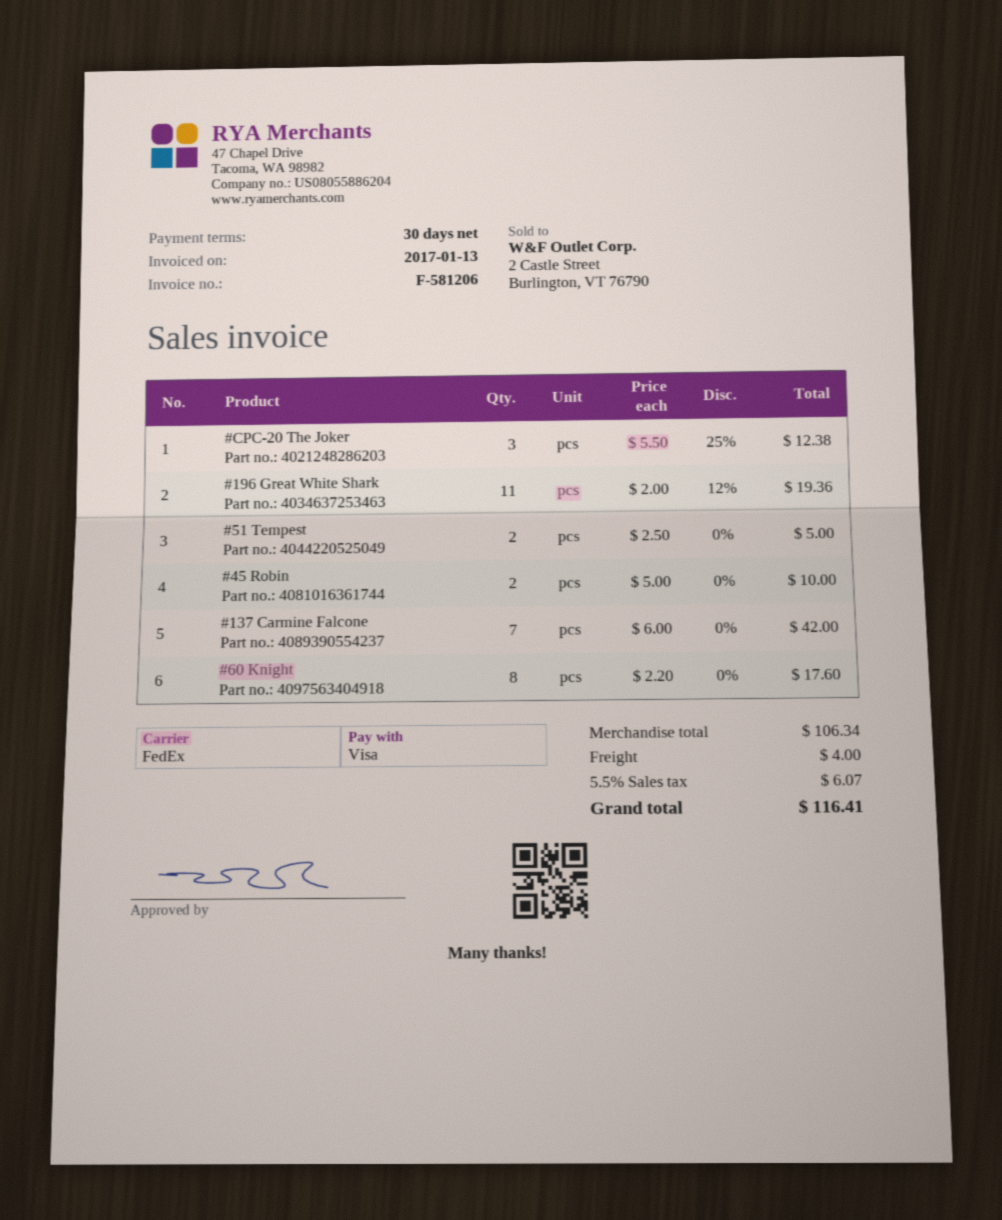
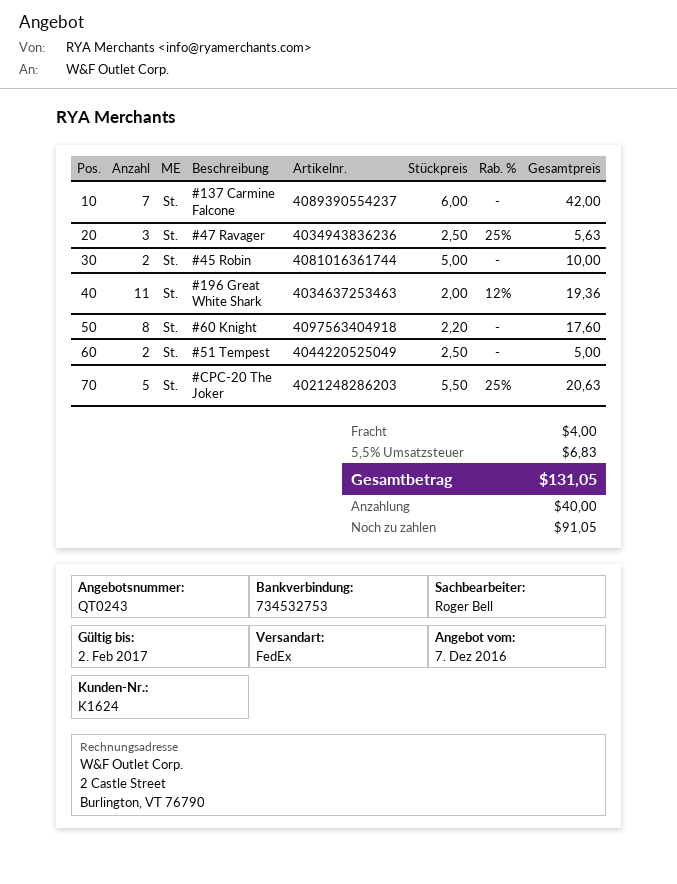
#CPC-20 The Joker: 3 x 5.50 - 25% = 12.38 -> 5 x 5.50 - 25% = 20.63
#47 Ravager: none -> 3 x 2.50 - 25% = 5.63
tax: 5.5% = 6.07 -> 5.5% = 6.83
total: 116.41 -> 131.05

